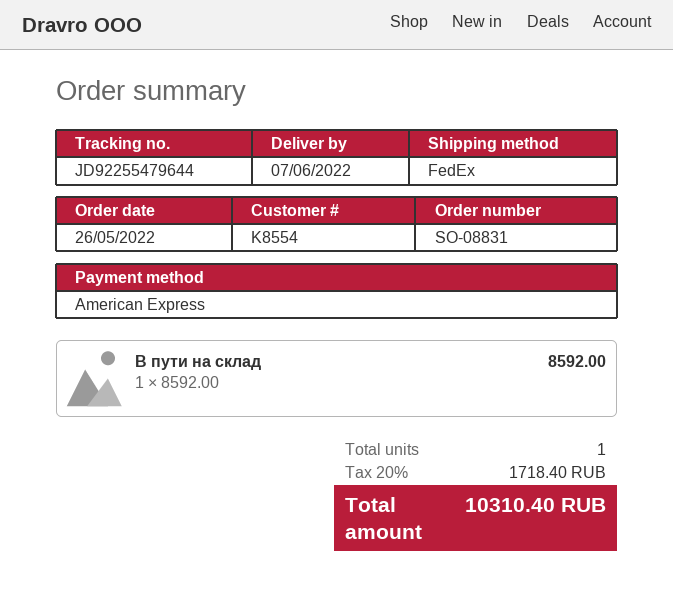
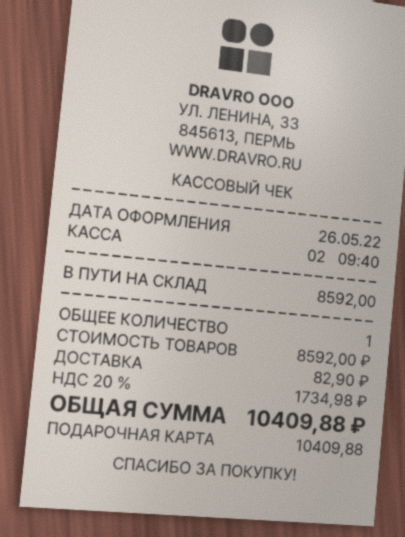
payment method: American Express -> gift card
shipping: none -> 82.90
tax: 20% = 1718.40 -> 20% = 1734.98
total: 10310.40 -> 10409.88

